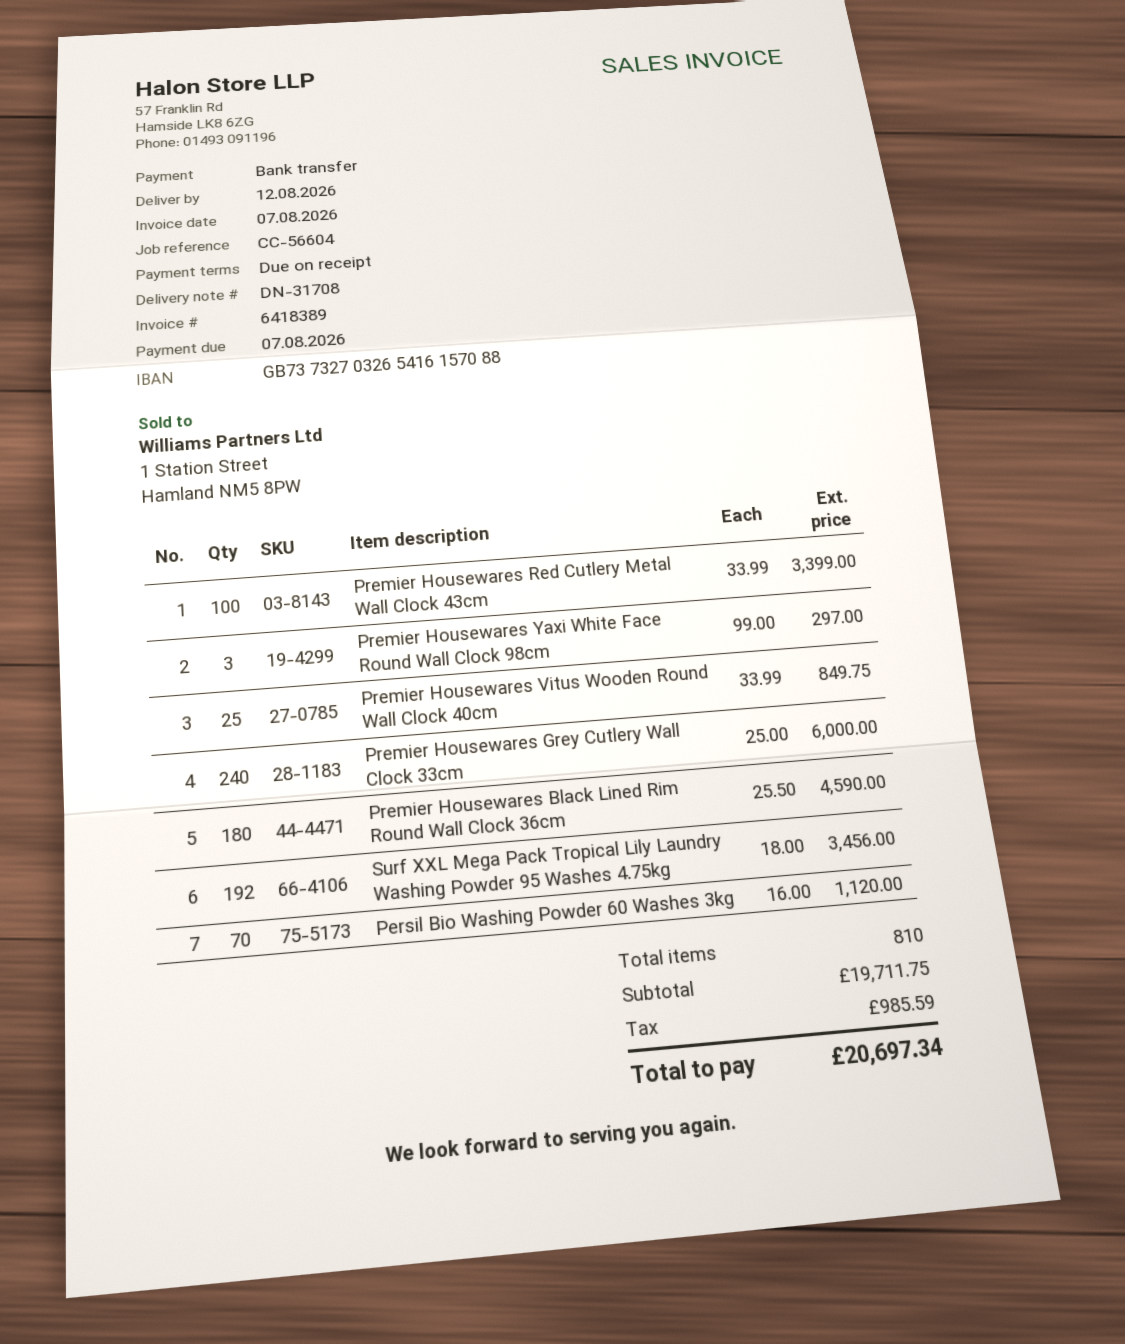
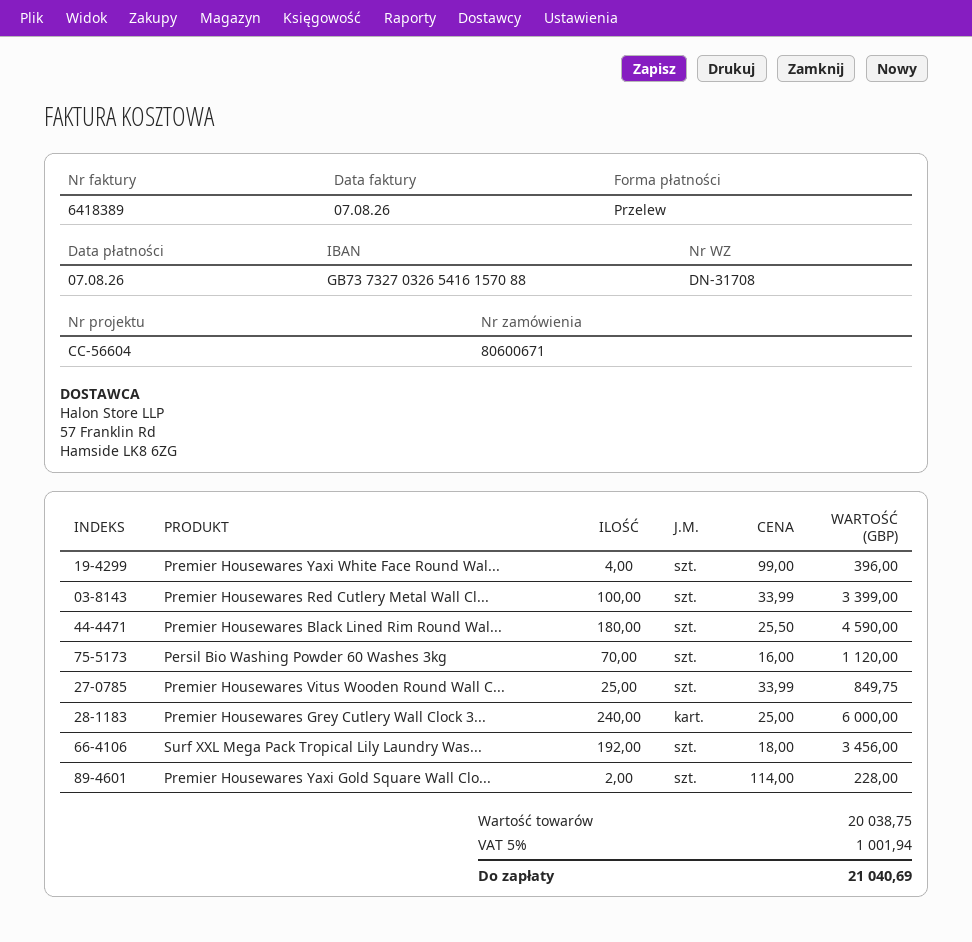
Premier Housewares Yaxi White Face Round Wall Clock 98cm: 3 x 99.00 = 297.00 -> 4 x 99.00 = 396.00
Premier Housewares Yaxi Gold Square Wall Clo...: none -> 2 x 114.00 = 228.00
subtotal: 19711.75 -> 20038.75
tax: 985.59 -> 1001.94
total: 20697.34 -> 21040.69

